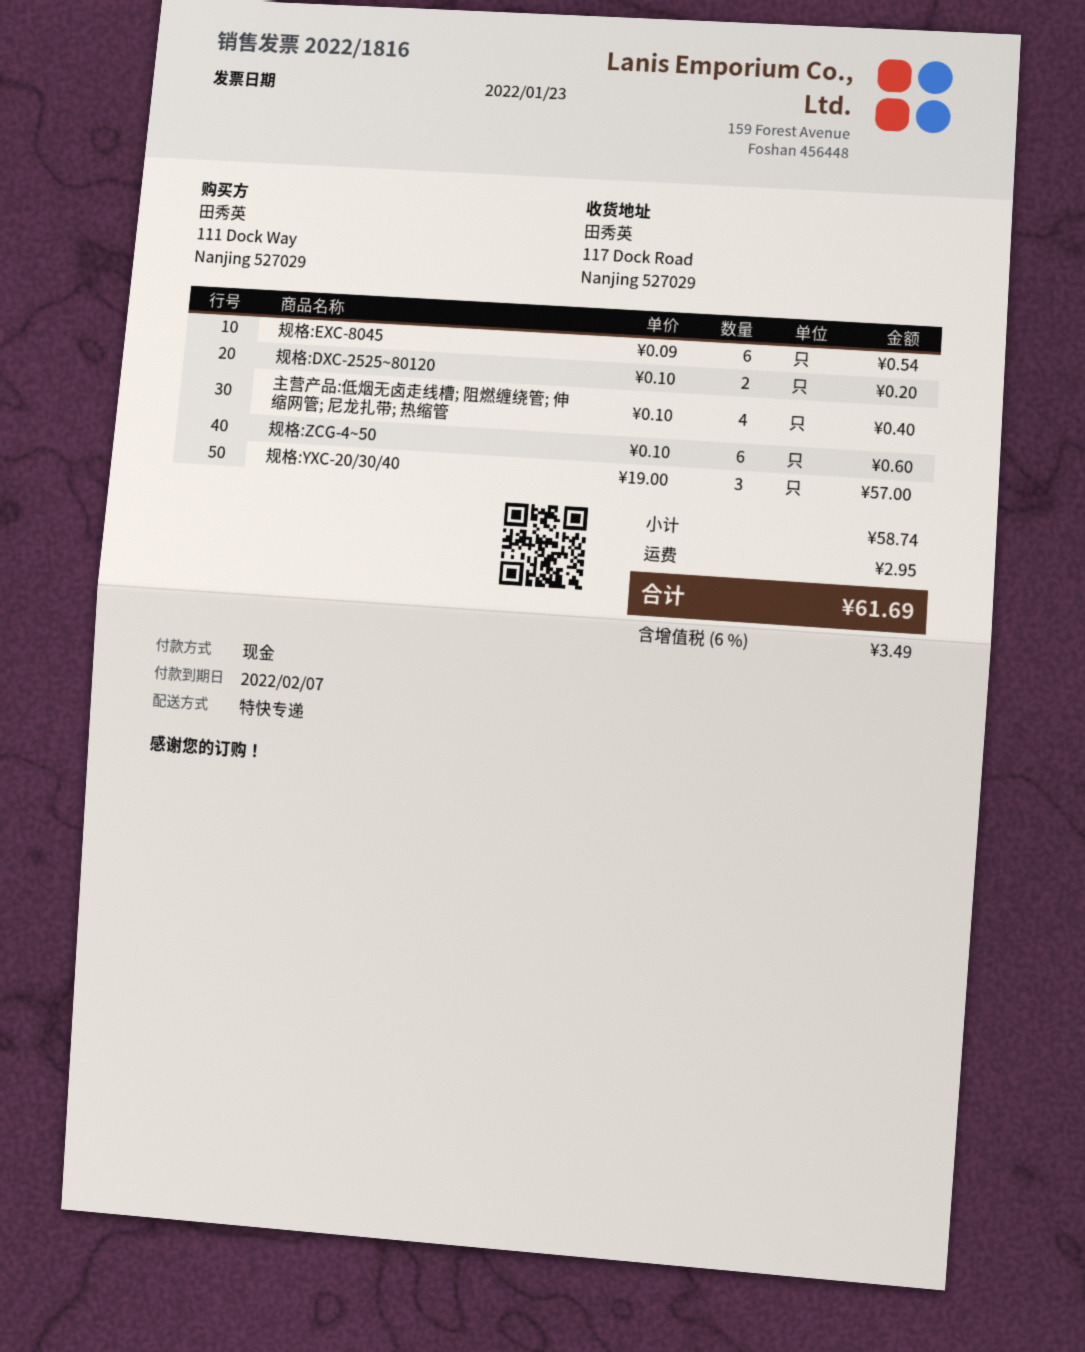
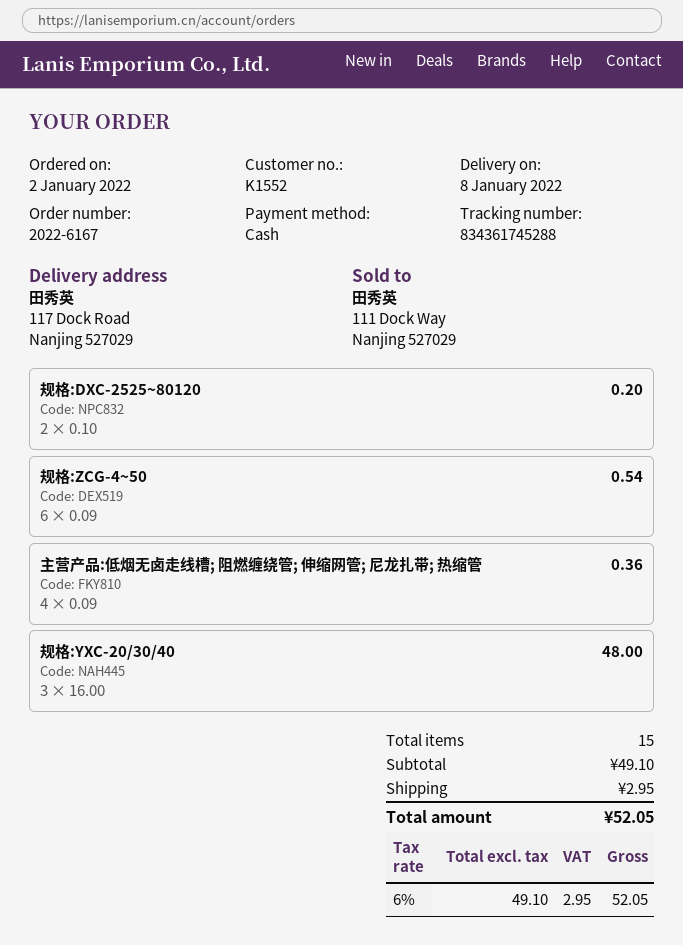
规格:EXC-8045: 6 x 0.09 = 0.54 -> none
主营产品:低烟无卤走线槽; 阻燃缠绕管; 伸缩网管; 尼龙扎带; 热缩管: 4 x 0.10 = 0.40 -> 4 x 0.09 = 0.36
规格:ZCG-4~50: 6 x 0.10 = 0.60 -> 6 x 0.09 = 0.54
规格:YXC-20/30/40: 3 x 19.00 = 57.00 -> 3 x 16.00 = 48.00
subtotal: 58.74 -> 49.10
tax: 6% = 3.49 -> 6% = 2.95
total: 61.69 -> 52.05

